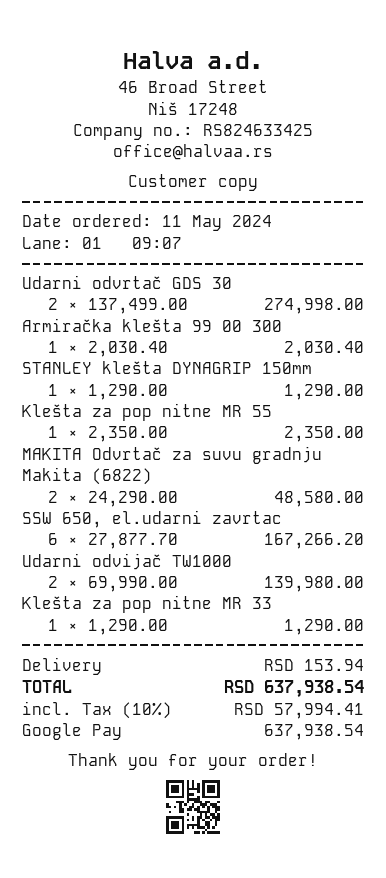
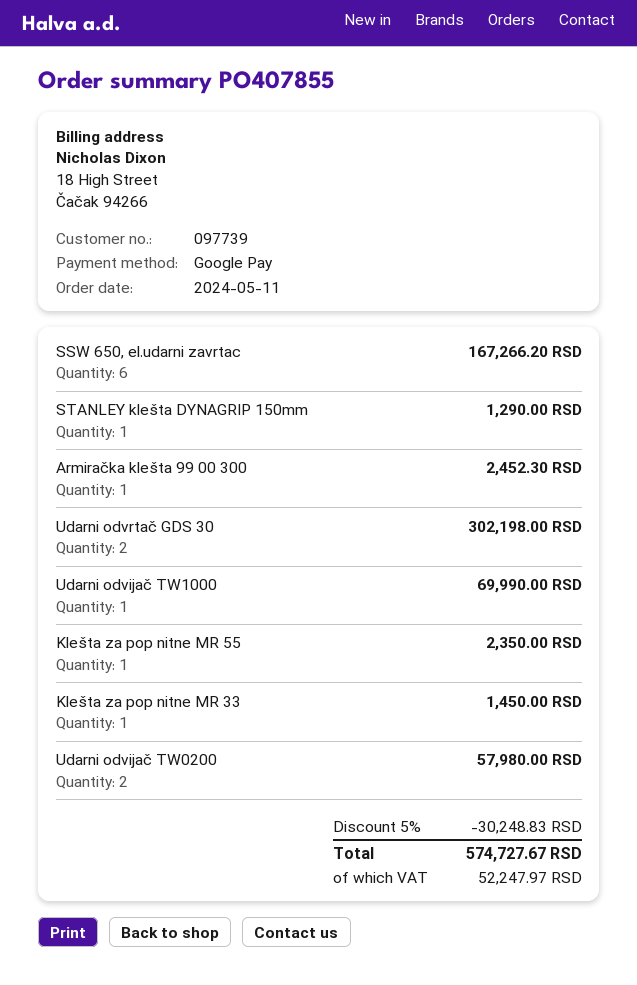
Udarni odvrtač GDS 30: 2 for 274998.00 -> 2 for 302198.00
Armiračka klešta 99 00 300: 1 for 2030.40 -> 1 for 2452.30
MAKITA Odvrtač za suvu gradnju Makita (6822): 2 for 48580.00 -> none
Udarni odvijač TW1000: 2 for 139980.00 -> 1 for 69990.00
Klešta za pop nitne MR 33: 1 for 1290.00 -> 1 for 1450.00
Udarni odvijač TW0200: none -> 2 for 57980.00
discount: none -> 5% = 30248.83
shipping: 153.94 -> none
tax: 57994.41 -> 52247.97
total: 637938.54 -> 574727.67

